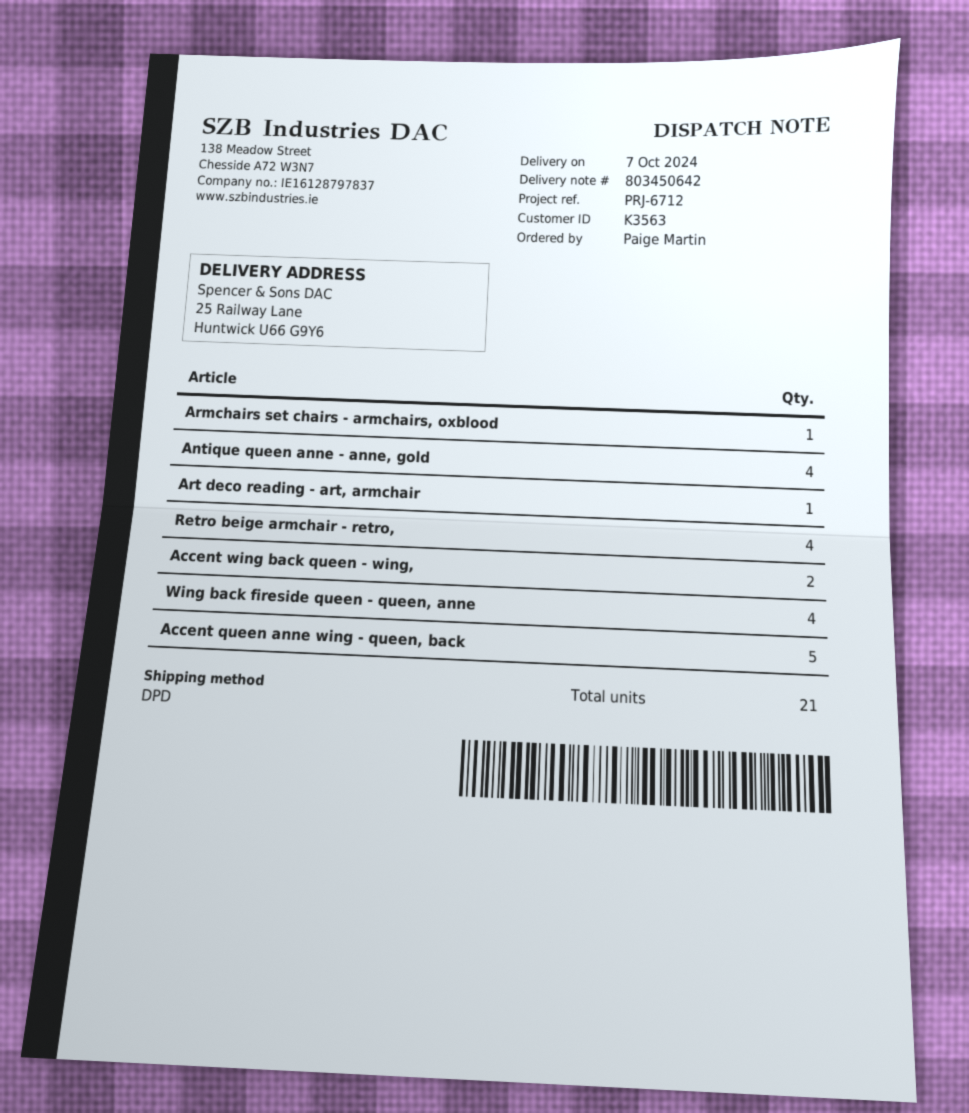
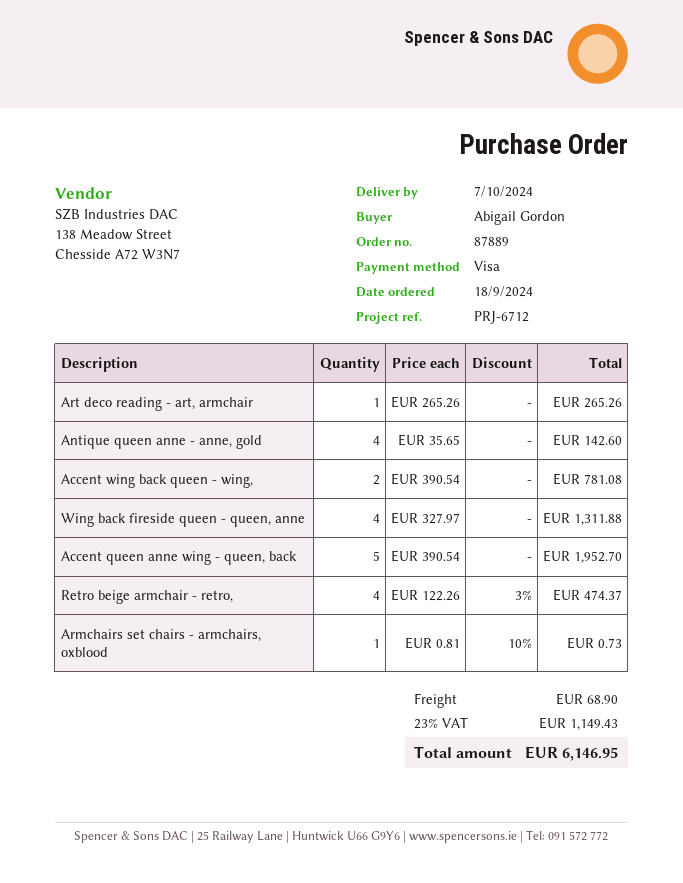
ordered by: Paige Martin -> Abigail Gordon

